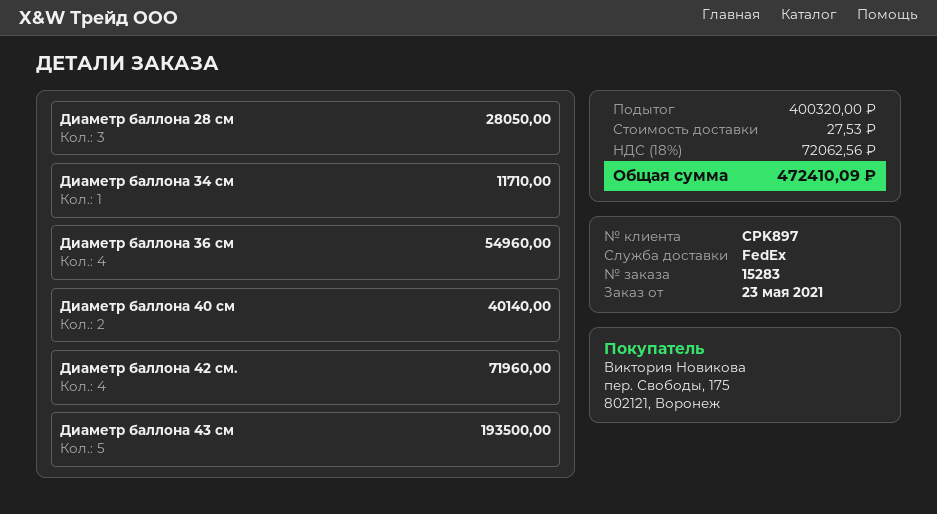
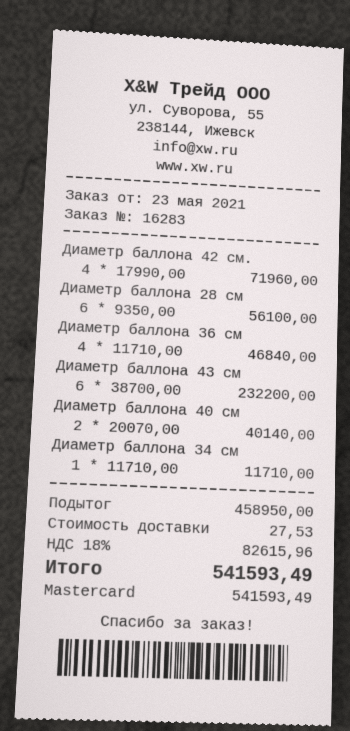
order number: 15283 -> 16283
Диаметр баллона 28 см: 3 for 28050.00 -> 6 for 56100.00
Диаметр баллона 36 см: 4 for 54960.00 -> 4 for 46840.00
Диаметр баллона 43 см: 5 for 193500.00 -> 6 for 232200.00
subtotal: 400320.00 -> 458950.00
tax: 18% = 72062.56 -> 18% = 82615.96
total: 472410.09 -> 541593.49

